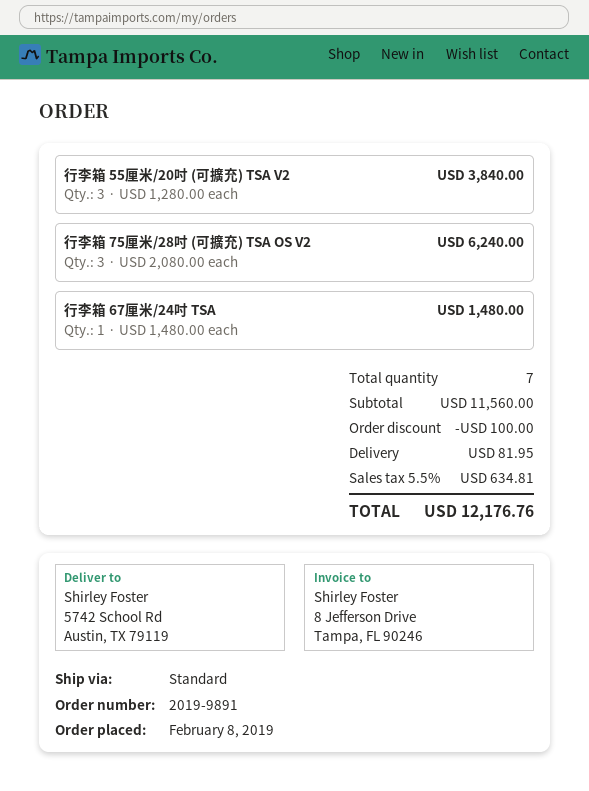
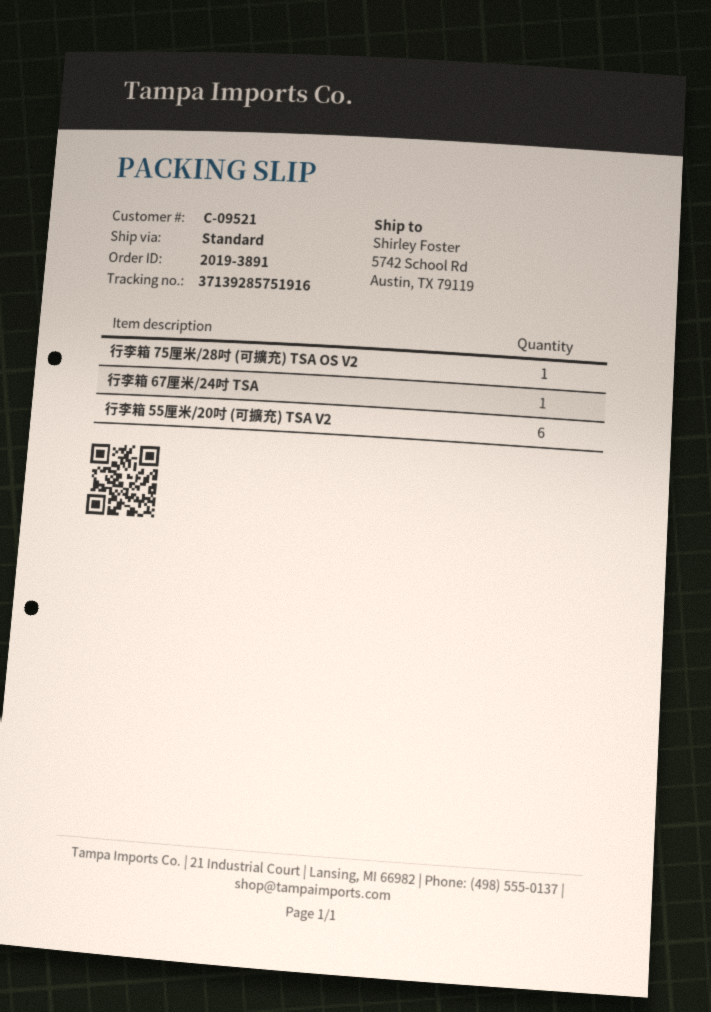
order number: 2019-9891 -> 2019-3891
行李箱 55厘米/20吋 (可擴充) TSA V2: 3 -> 6
行李箱 75厘米/28吋 (可擴充) TSA OS V2: 3 -> 1

